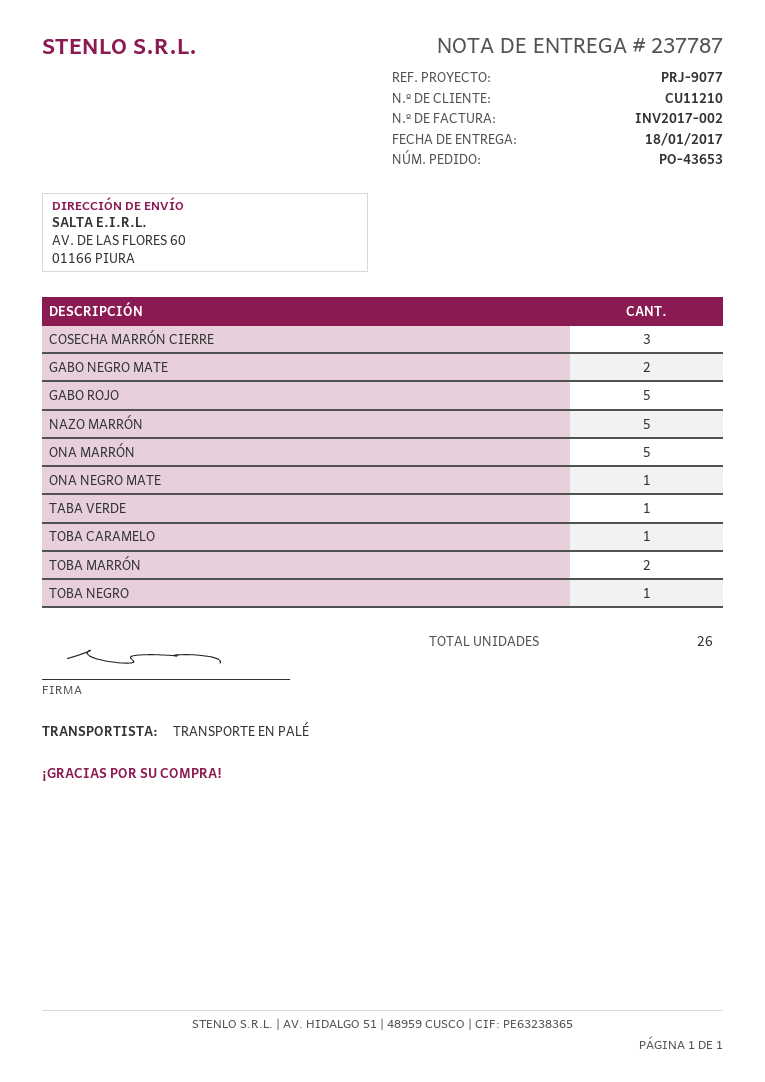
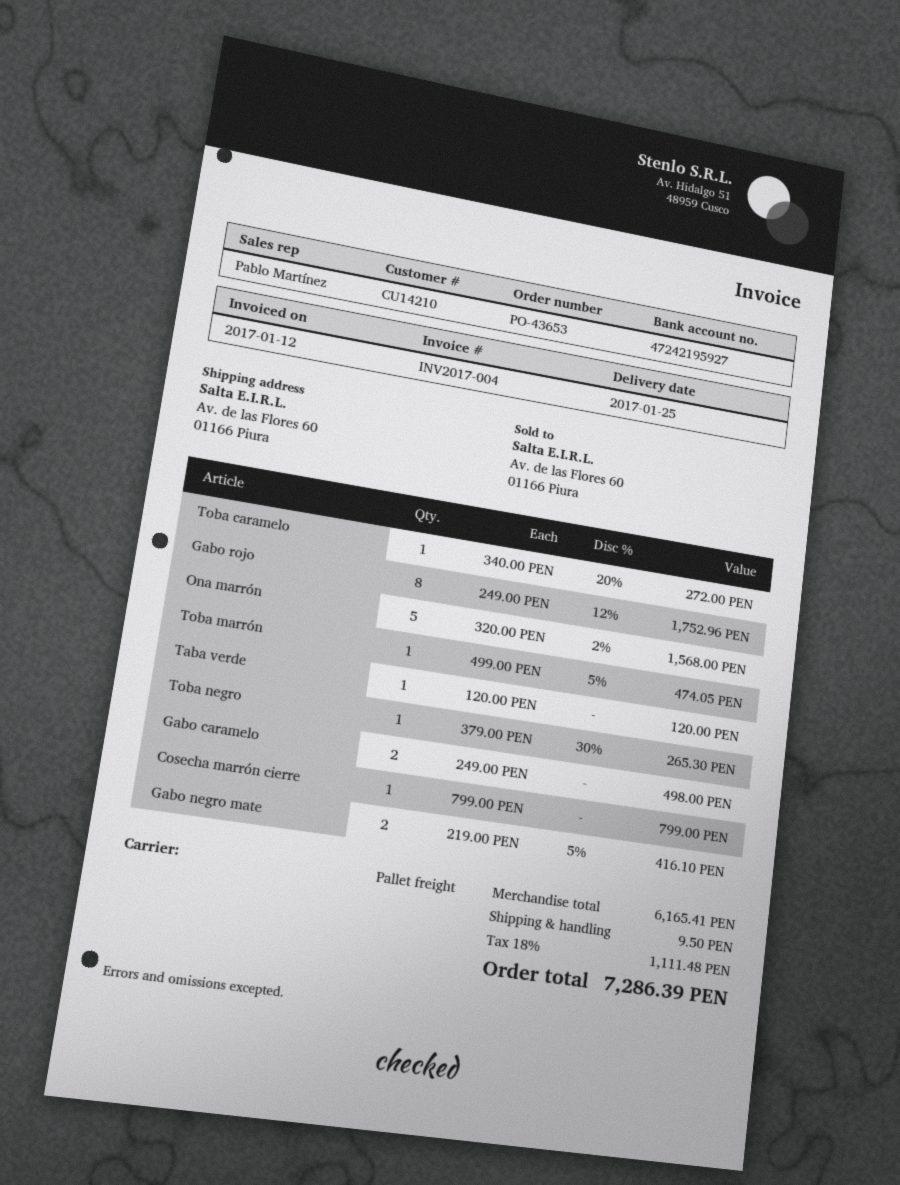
delivery date: 2017-01-18 -> 2017-01-25
invoice number: INV2017-002 -> INV2017-004
customer number: CU11210 -> CU14210
COSECHA MARRÓN CIERRE: 3 -> 1
GABO ROJO: 5 -> 8
NAZO MARRÓN: 5 -> none
ONA NEGRO MATE: 1 -> none
TOBA MARRÓN: 2 -> 1
Gabo caramelo: none -> 2

